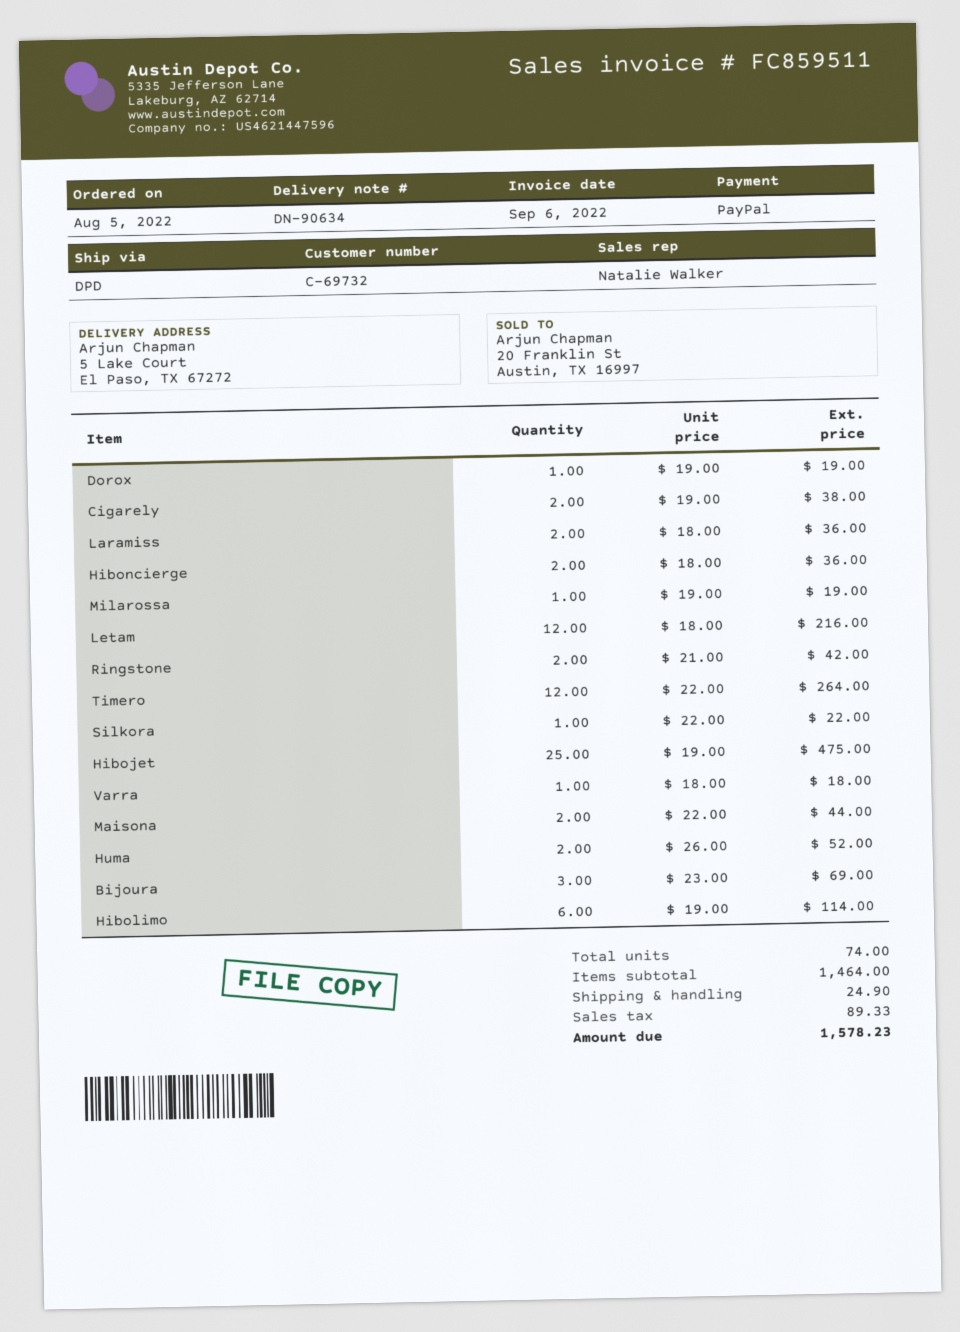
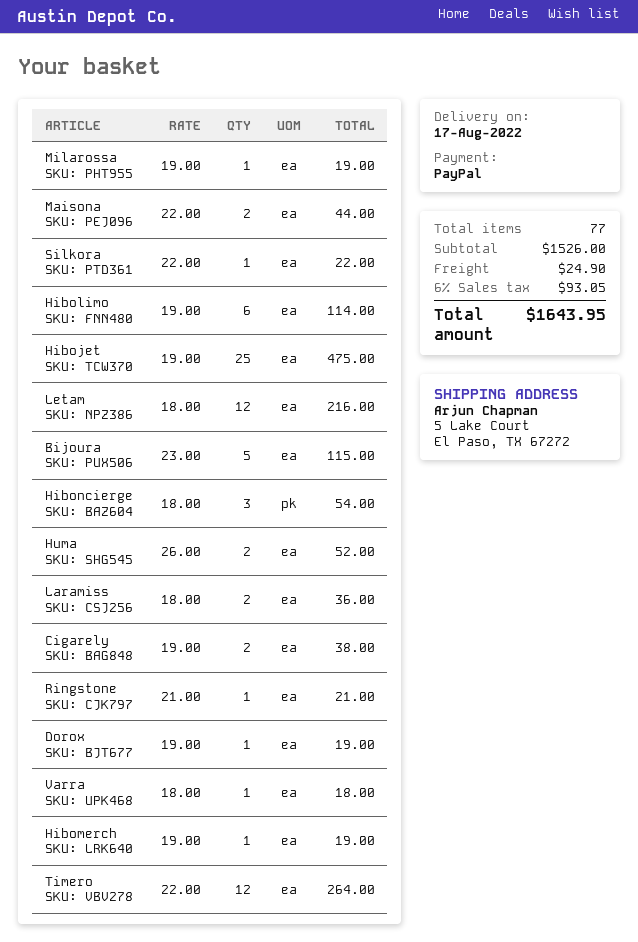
Hiboncierge: 2 x 18.00 = 36.00 -> 3 x 18.00 = 54.00
Ringstone: 2 x 21.00 = 42.00 -> 1 x 21.00 = 21.00
Bijoura: 3 x 23.00 = 69.00 -> 5 x 23.00 = 115.00
Hibomerch: none -> 1 x 19.00 = 19.00
total quantity: 74 -> 77
subtotal: 1464.00 -> 1526.00
tax: 89.33 -> 93.05
total: 1578.23 -> 1643.95

